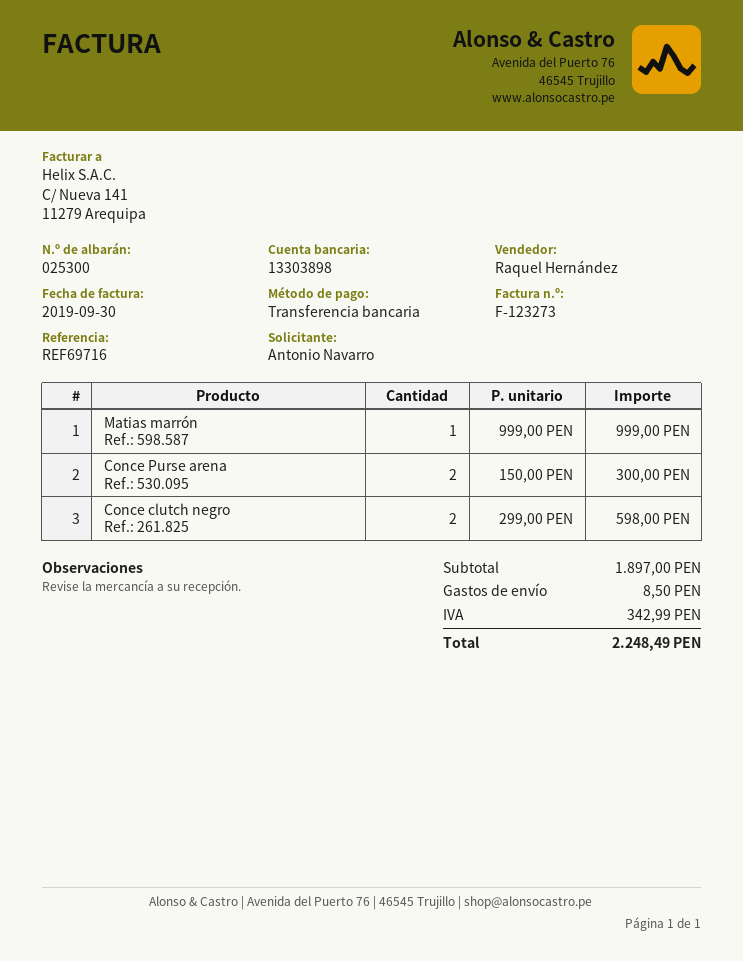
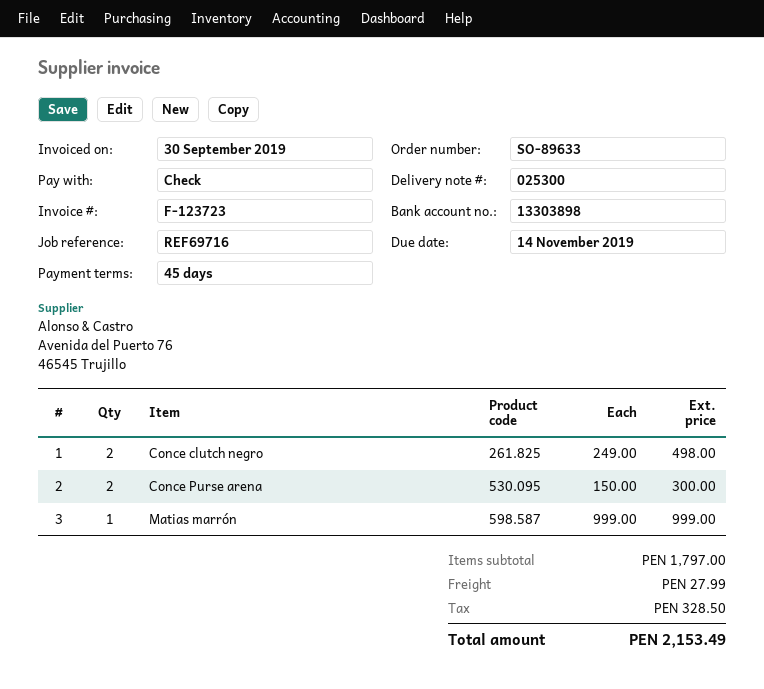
invoice number: F-123273 -> F-123723
payment method: bank transfer -> cheque
Conce clutch negro: 2 x 299.00 = 598.00 -> 2 x 249.00 = 498.00
subtotal: 1897.00 -> 1797.00
shipping: 8.50 -> 27.99
tax: 342.99 -> 328.50
total: 2248.49 -> 2153.49

